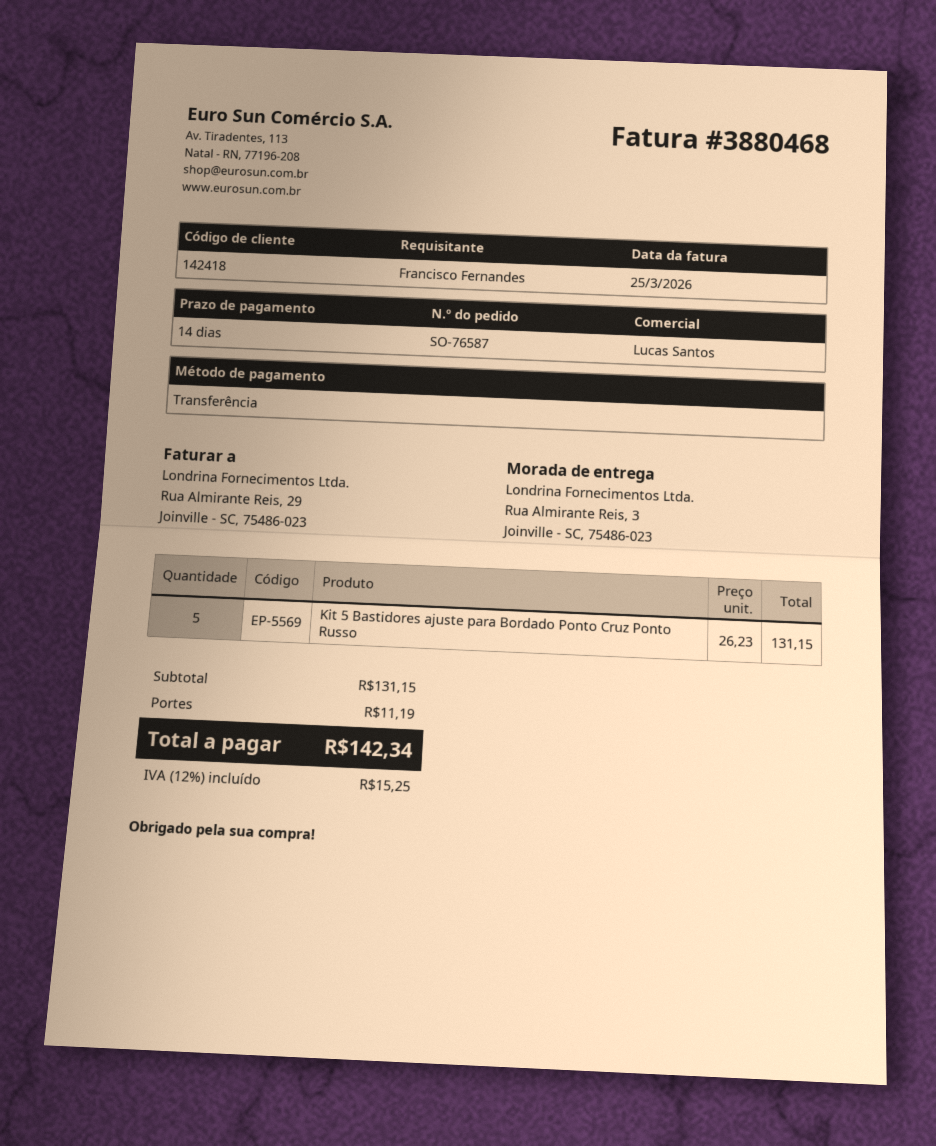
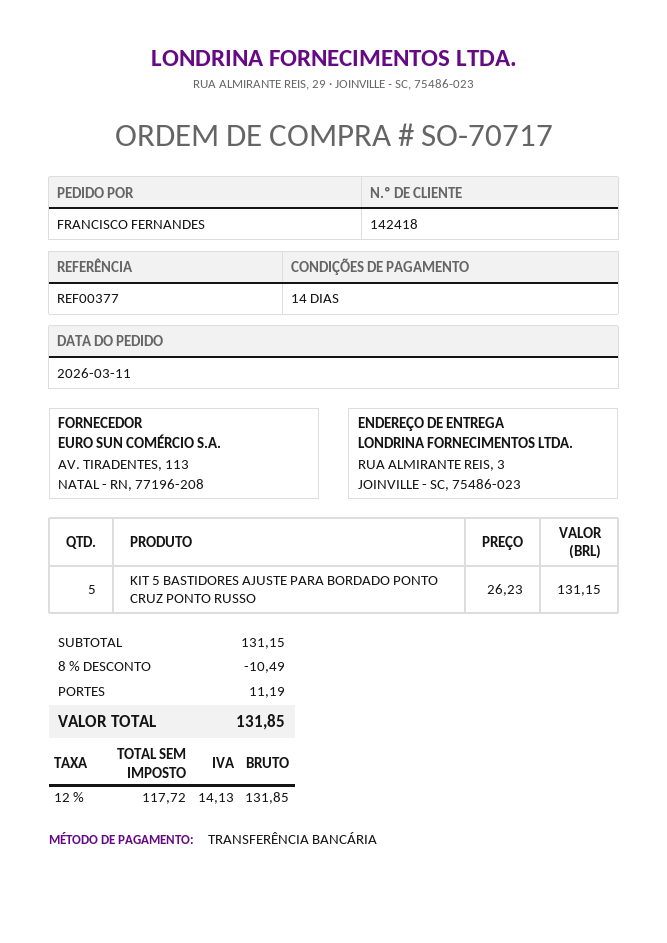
order number: SO-76587 -> SO-70717
discount: none -> 8% = 10.49
tax: 12% = 15.25 -> 12% = 14.13
total: 142.34 -> 131.85

